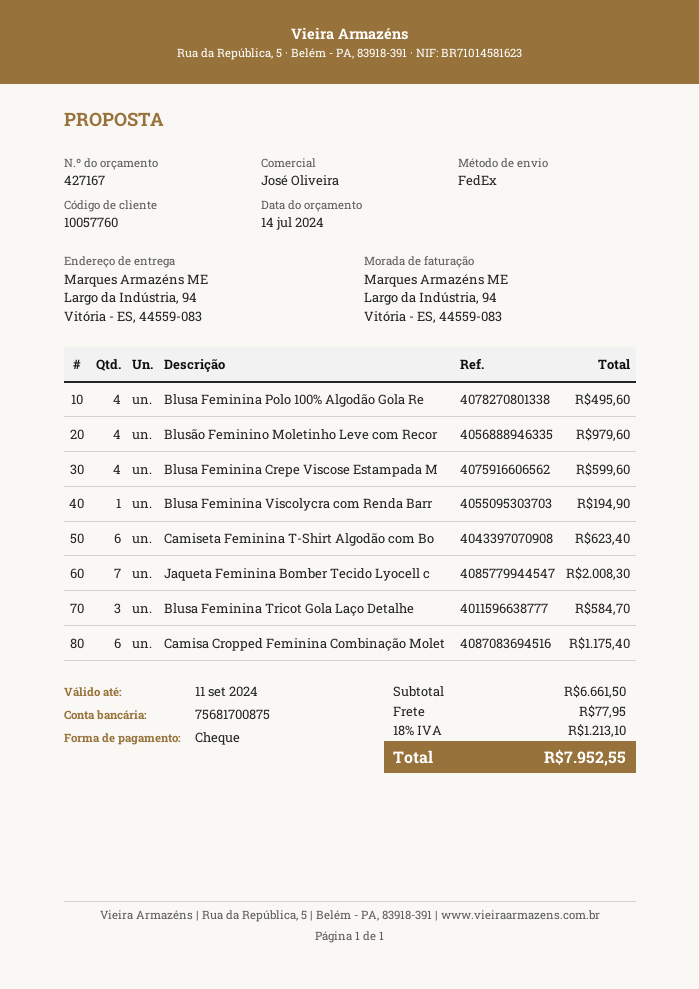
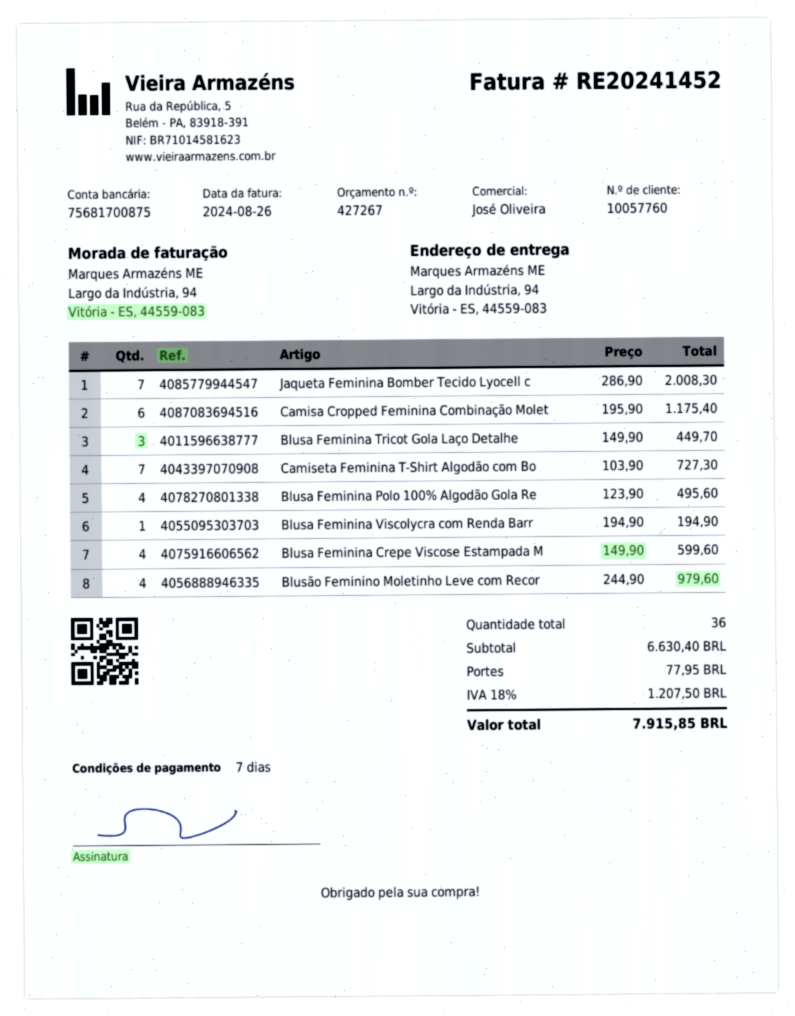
quote number: 427167 -> 427267
Camiseta Feminina T-Shirt Algodão com Bo: 6 for 623.40 -> 7 for 727.30
Blusa Feminina Tricot Gola Laço Detalhe: 3 for 584.70 -> 3 for 449.70
subtotal: 6661.50 -> 6630.40
tax: 18% = 1213.10 -> 18% = 1207.50
total: 7952.55 -> 7915.85

